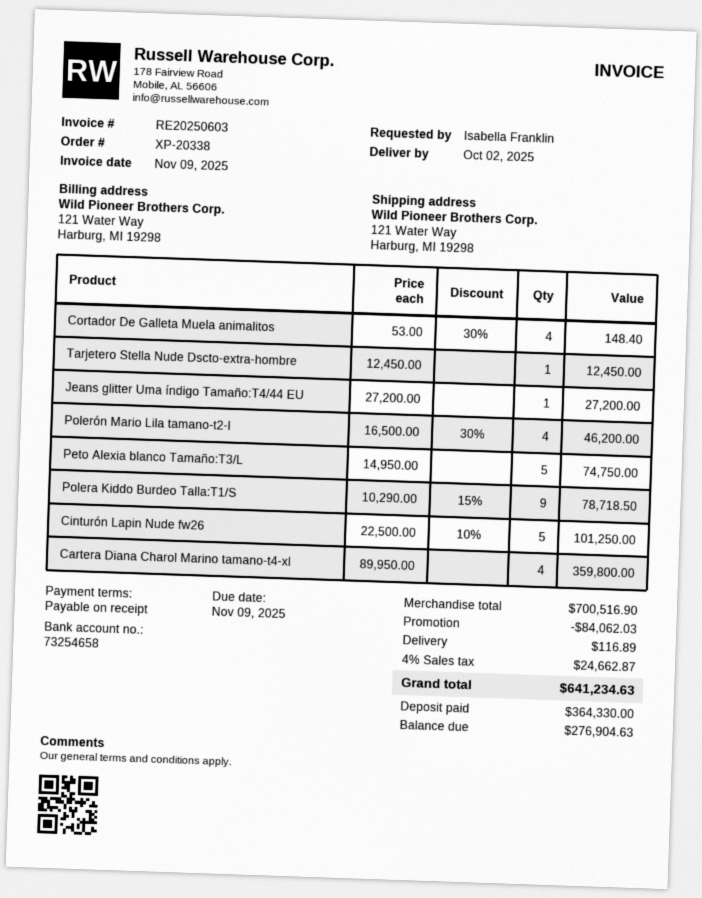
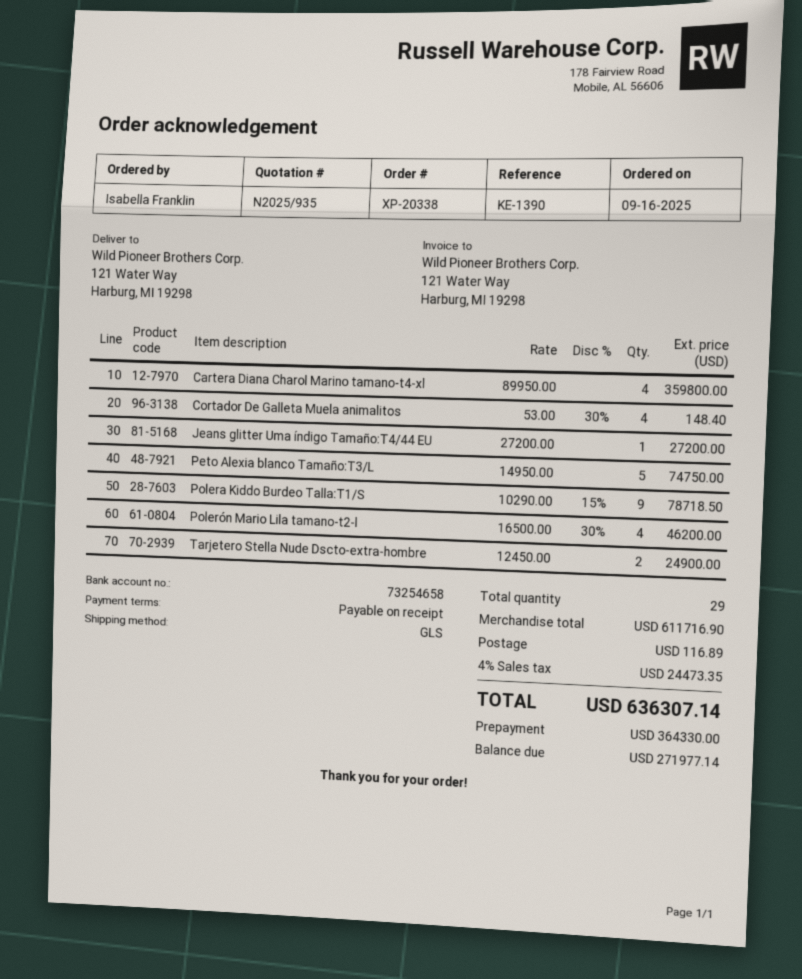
Tarjetero Stella Nude Dscto-extra-hombre: 1 x 12450.00 = 12450.00 -> 2 x 12450.00 = 24900.00
Cinturón Lapin Nude fw26: 5 x 22500.00 - 10% = 101250.00 -> none
subtotal: 700516.90 -> 611716.90
discount: 84062.03 -> none
tax: 4% = 24662.87 -> 4% = 24473.35
total: 641234.63 -> 636307.14
balance: 276904.63 -> 271977.14

